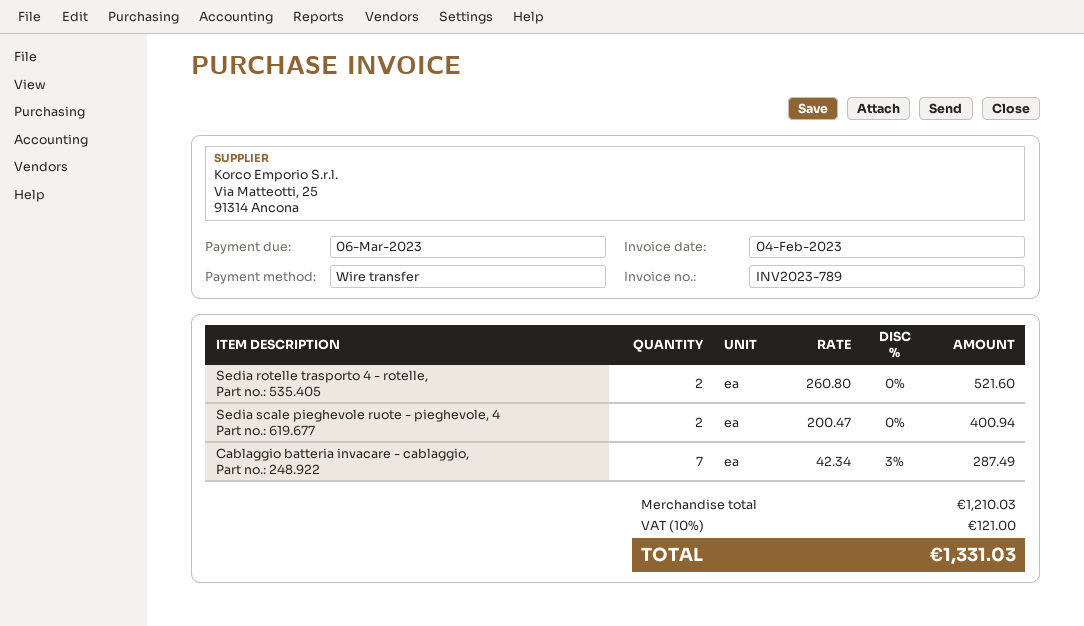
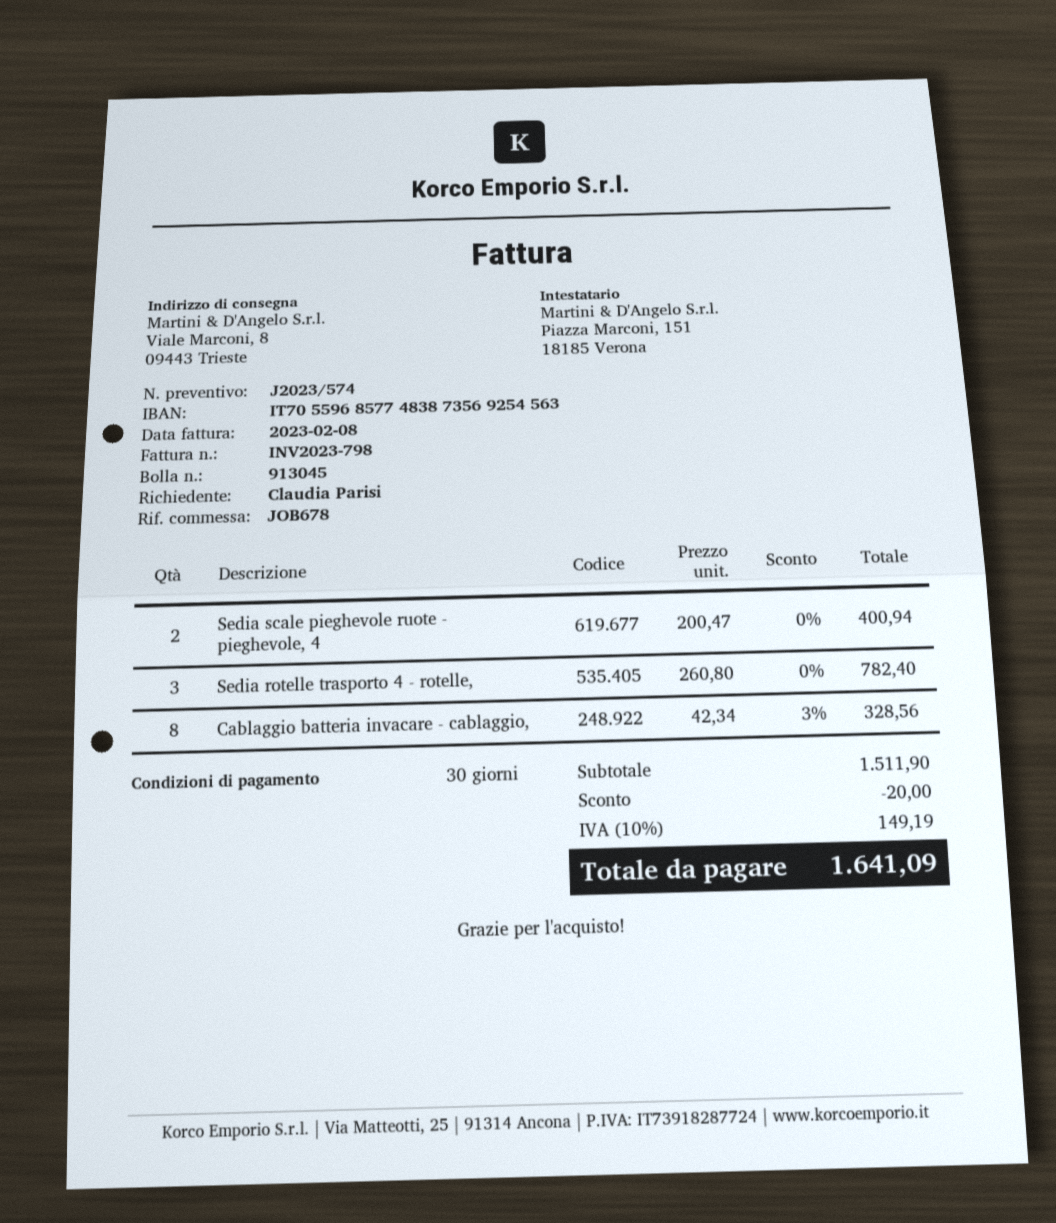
invoice number: INV2023-789 -> INV2023-798
invoice date: 2023-02-04 -> 2023-02-08
Sedia rotelle trasporto 4 - rotelle,: 2 x 260.80 = 521.60 -> 3 x 260.80 = 782.40
Cablaggio batteria invacare - cablaggio,: 7 x 42.34 - 3% = 287.49 -> 8 x 42.34 - 3% = 328.56
subtotal: 1210.03 -> 1511.90
discount: none -> 20.00
tax: 10% = 121.00 -> 10% = 149.19
total: 1331.03 -> 1641.09

